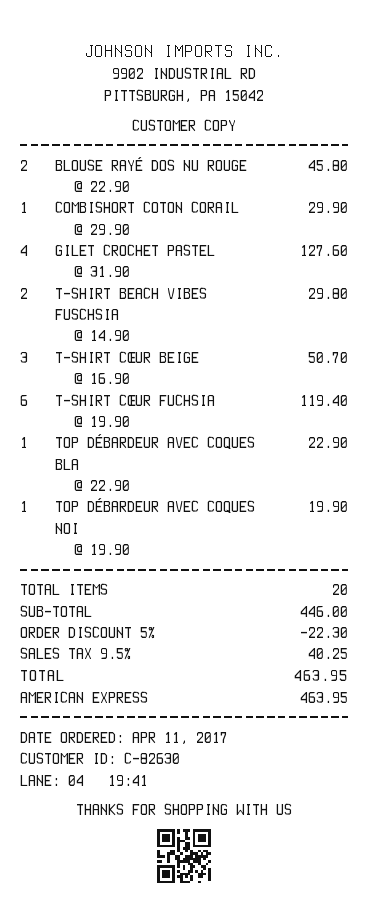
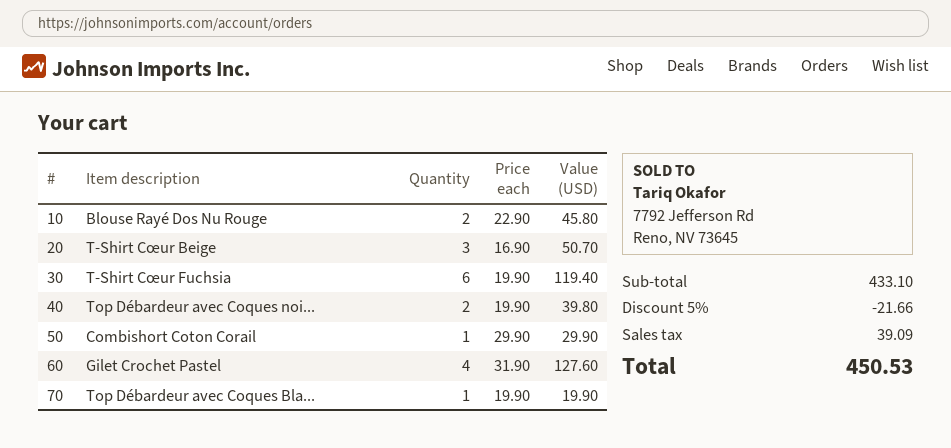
T-SHIRT BEACH VIBES FUSCHSIA: 2 x 14.90 = 29.80 -> none
TOP DÉBARDEUR AVEC COQUES BLA: 1 x 22.90 = 22.90 -> 1 x 19.90 = 19.90
TOP DÉBARDEUR AVEC COQUES NOI: 1 x 19.90 = 19.90 -> 2 x 19.90 = 39.80
subtotal: 446.00 -> 433.10
discount: 5% = 22.30 -> 5% = 21.66
tax: 40.25 -> 39.09
total: 463.95 -> 450.53

